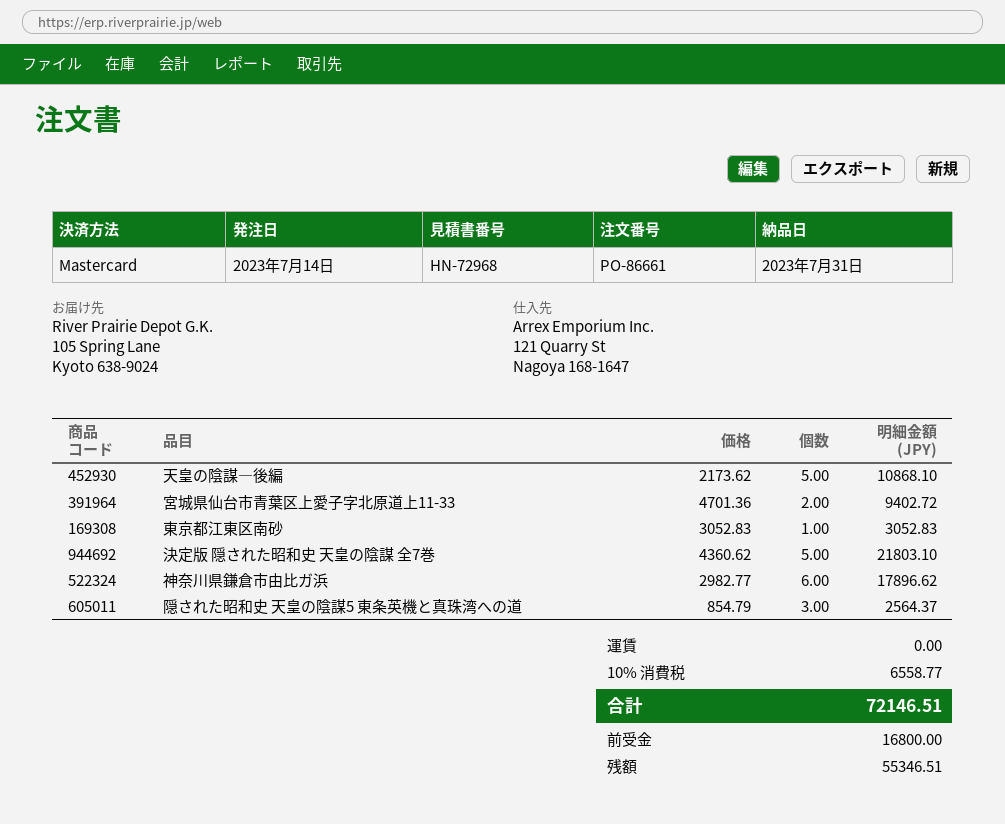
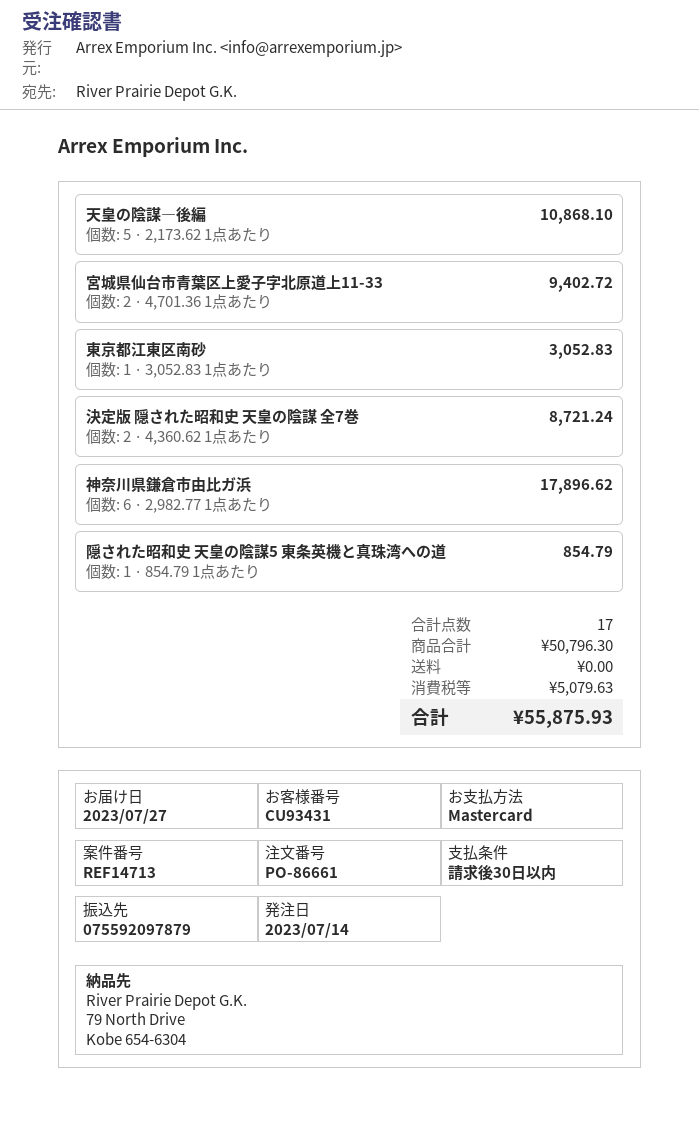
delivery date: 2023-07-31 -> 2023-07-27
ship to: 105 Spring Lane, Kyoto 638-9024 -> 79 North Drive, Kobe 654-6304
決定版 隠された昭和史 天皇の陰謀 全7巻: 5 x 4360.62 = 21803.10 -> 2 x 4360.62 = 8721.24
隠された昭和史 天皇の陰謀5 東条英機と真珠湾への道: 3 x 854.79 = 2564.37 -> 1 x 854.79 = 854.79
tax: 6558.77 -> 5079.63
total: 72146.51 -> 55875.93

